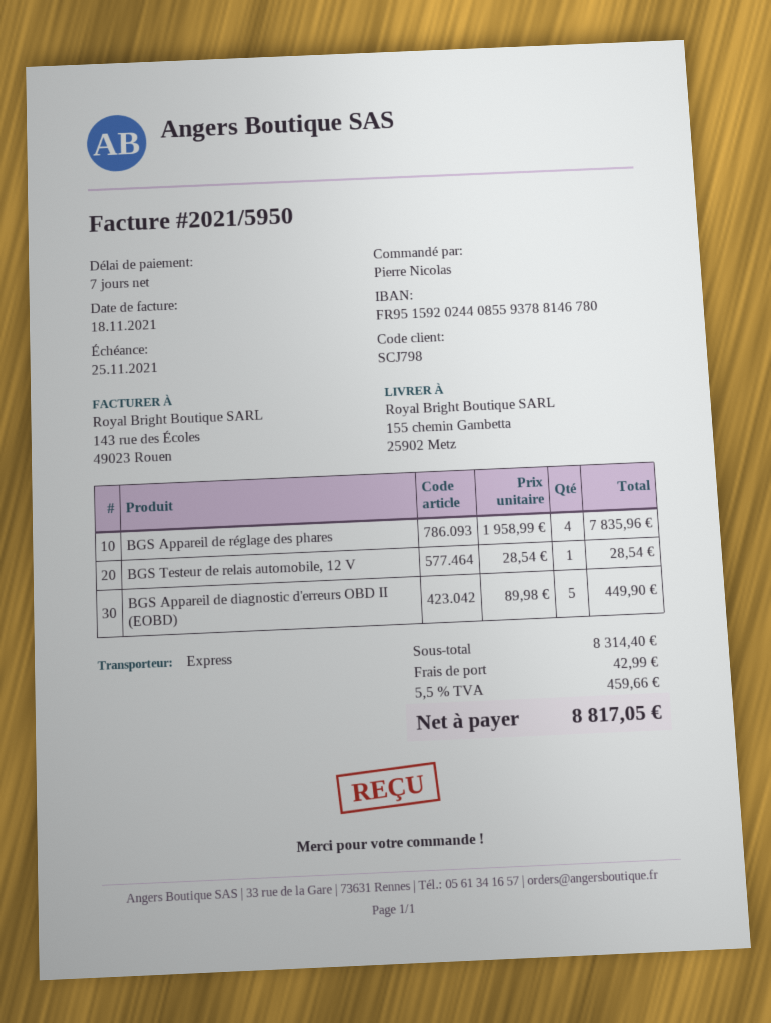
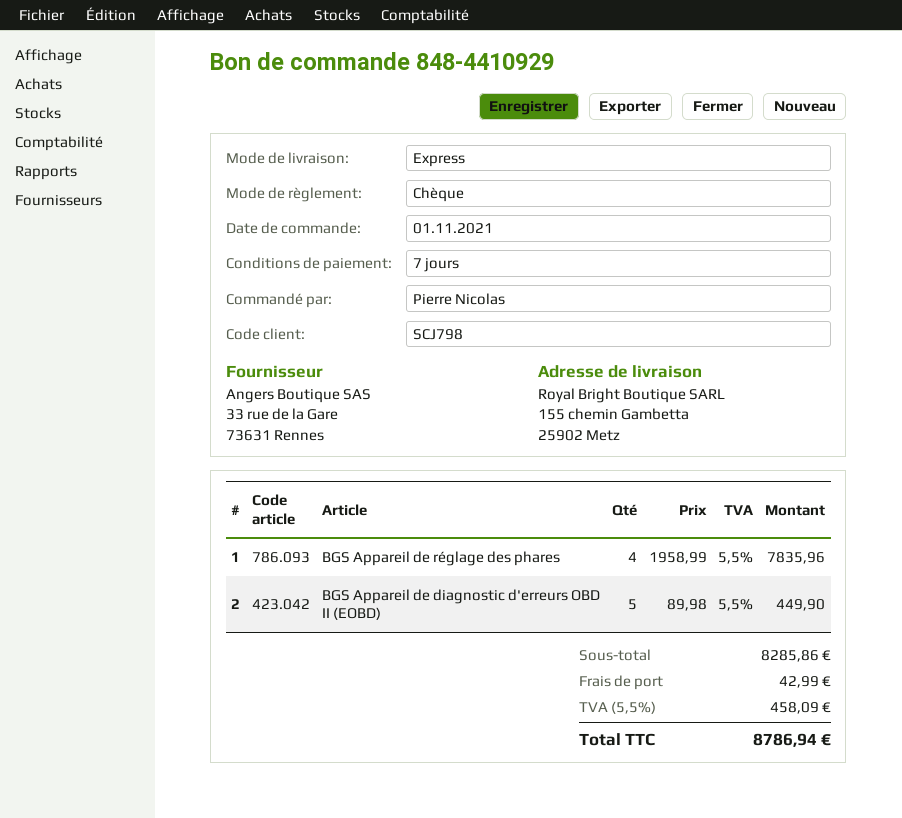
BGS Testeur de relais automobile, 12 V: 1 x 28.54 = 28.54 -> none
subtotal: 8314.40 -> 8285.86
tax: 5.5% = 459.66 -> 5.5% = 458.09
total: 8817.05 -> 8786.94

